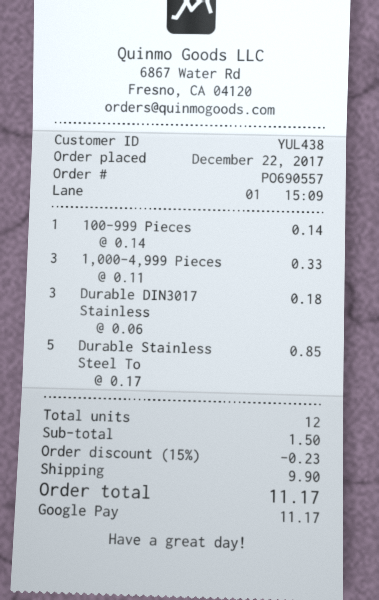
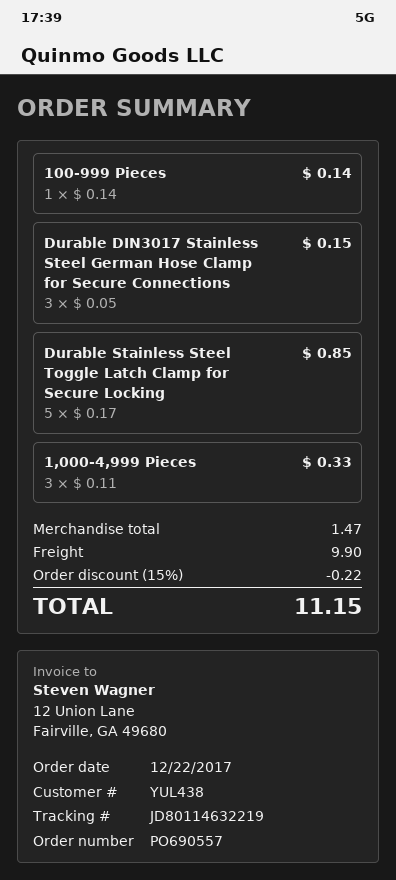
Durable DIN3017 Stainless: 3 x 0.06 = 0.18 -> 3 x 0.05 = 0.15
subtotal: 1.50 -> 1.47
discount: 15% = 0.23 -> 15% = 0.22
total: 11.17 -> 11.15

